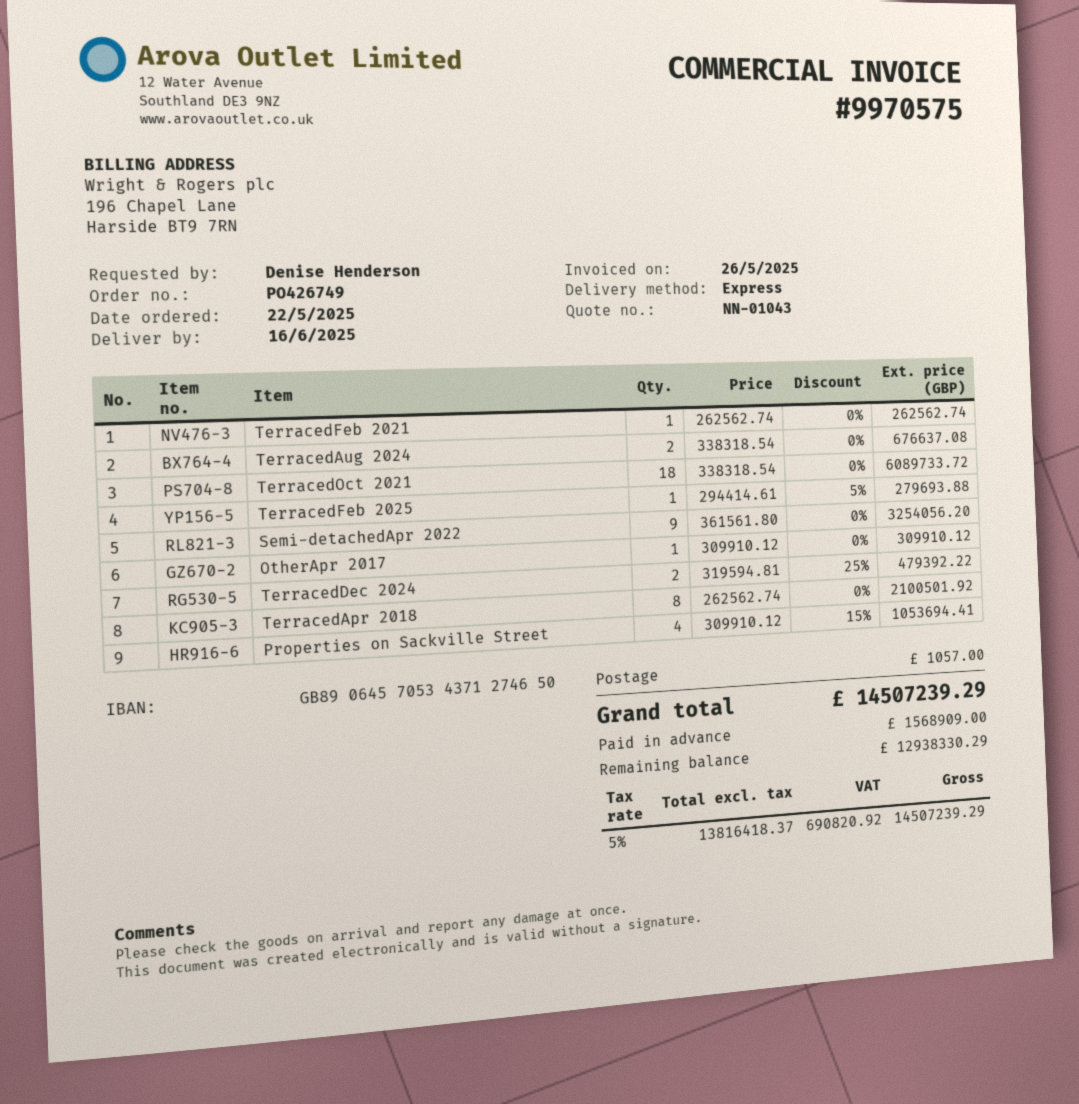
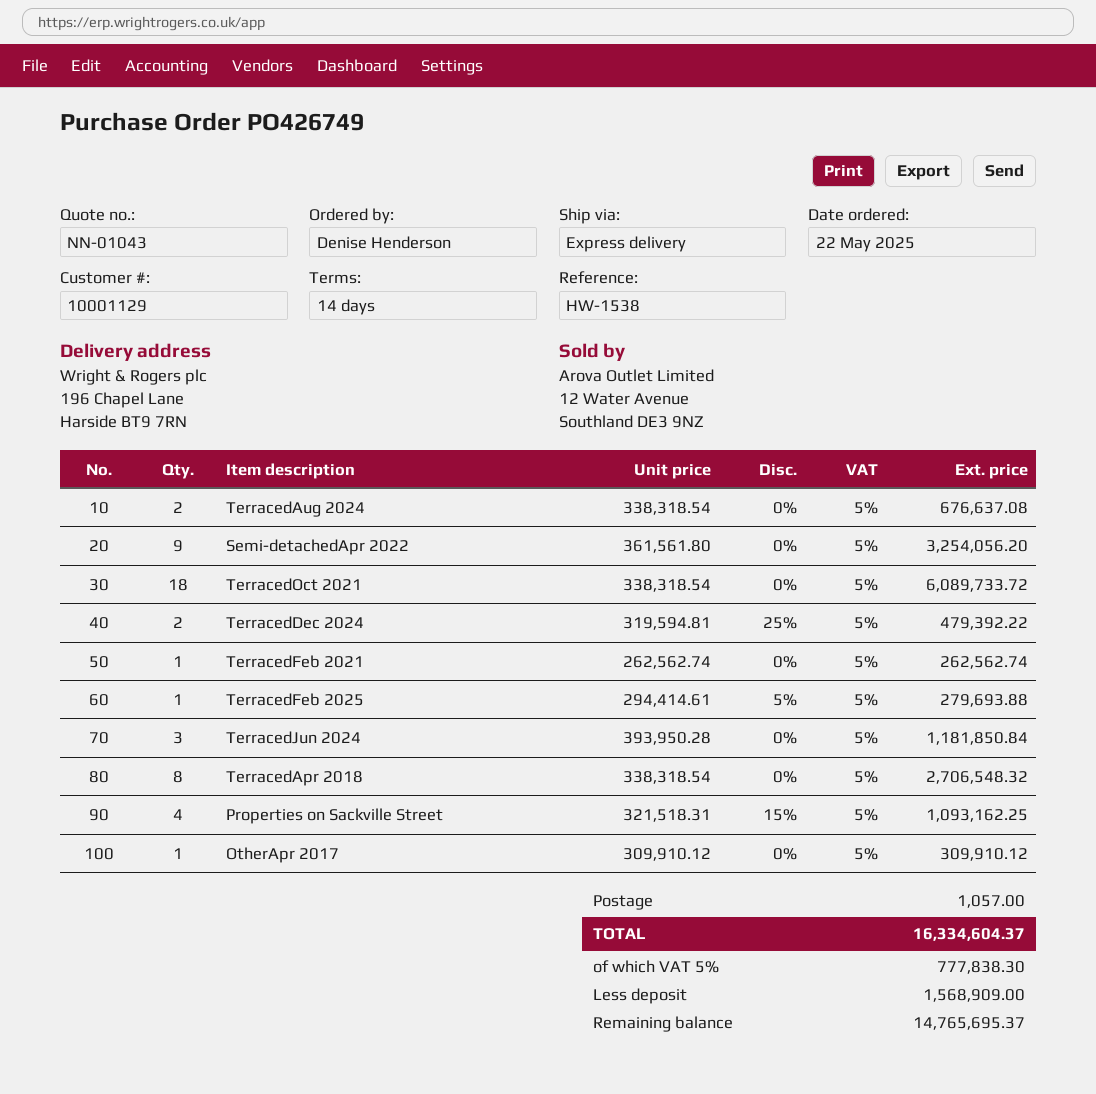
TerracedApr 2018: 8 x 262562.74 = 2100501.92 -> 8 x 338318.54 = 2706548.32
Properties on Sackville Street: 4 x 309910.12 - 15% = 1053694.41 -> 4 x 321518.31 - 15% = 1093162.25
TerracedJun 2024: none -> 3 x 393950.28 = 1181850.84
tax: 5% = 690820.92 -> 5% = 777838.30
total: 14507239.29 -> 16334604.37
balance: 12938330.29 -> 14765695.37

